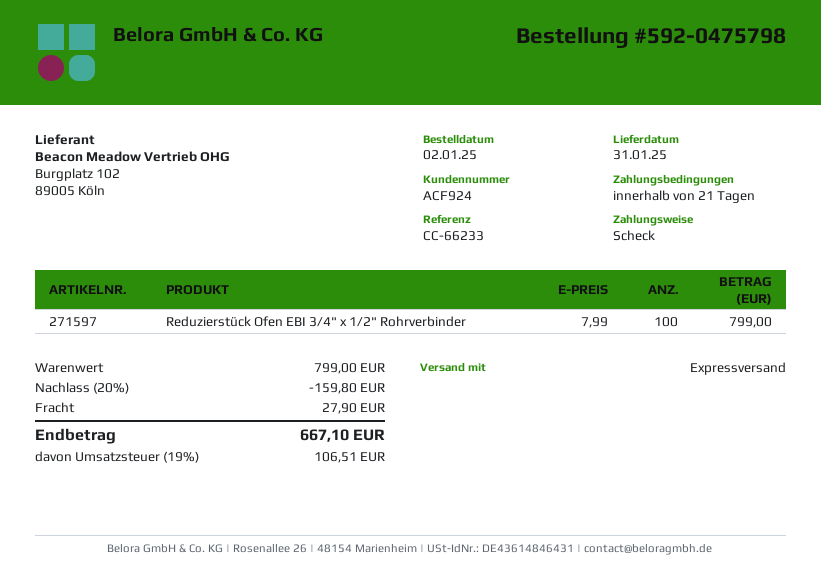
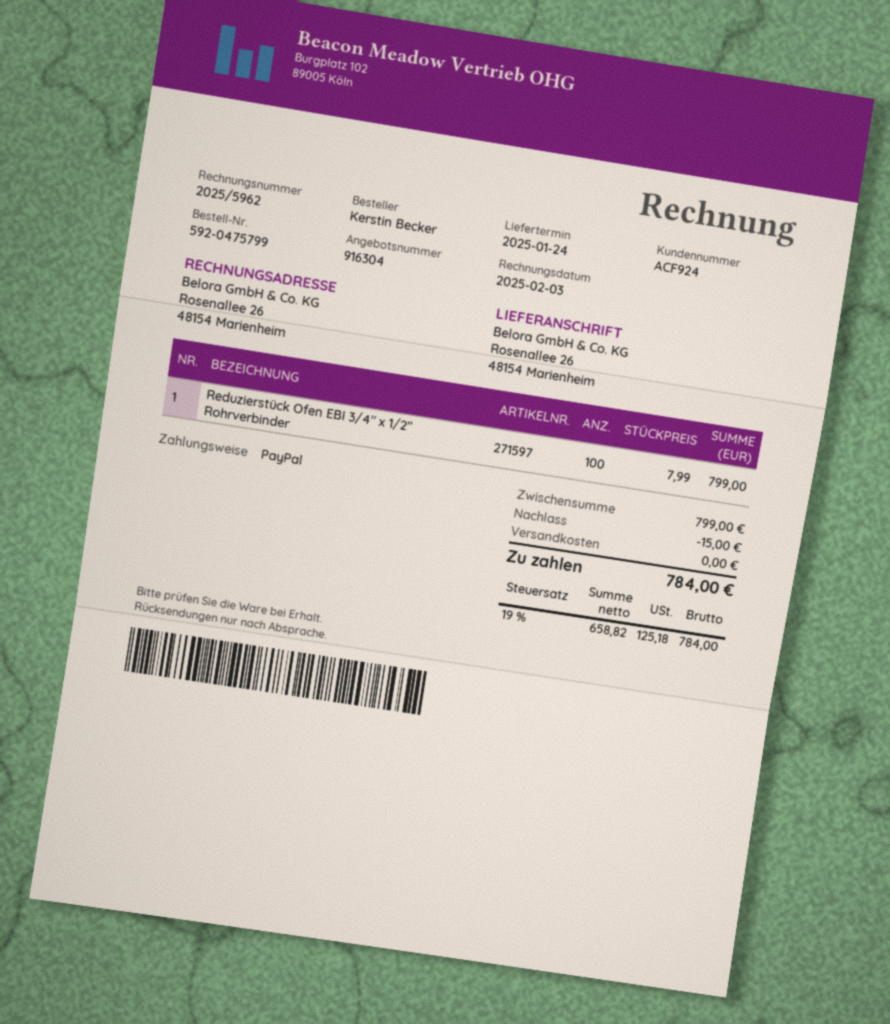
order number: 592-0475798 -> 592-0475799
delivery date: 2025-01-31 -> 2025-01-24
payment method: cheque -> PayPal
discount: 159.80 -> 15.00
shipping: 27.90 -> 0.00
tax: 19% = 106.51 -> 19% = 125.18
total: 667.10 -> 784.00

